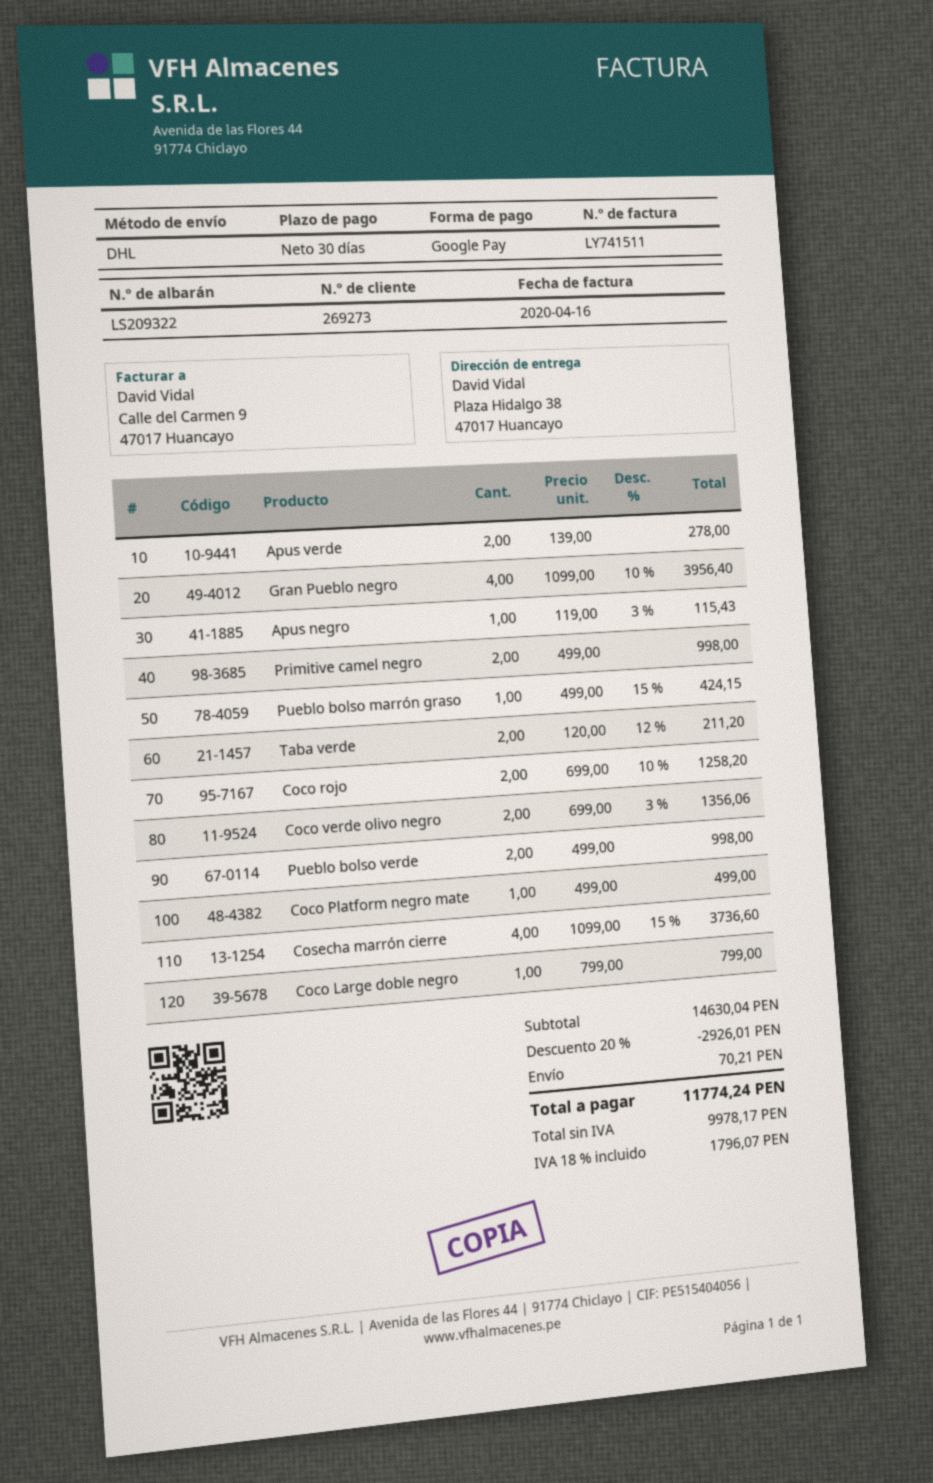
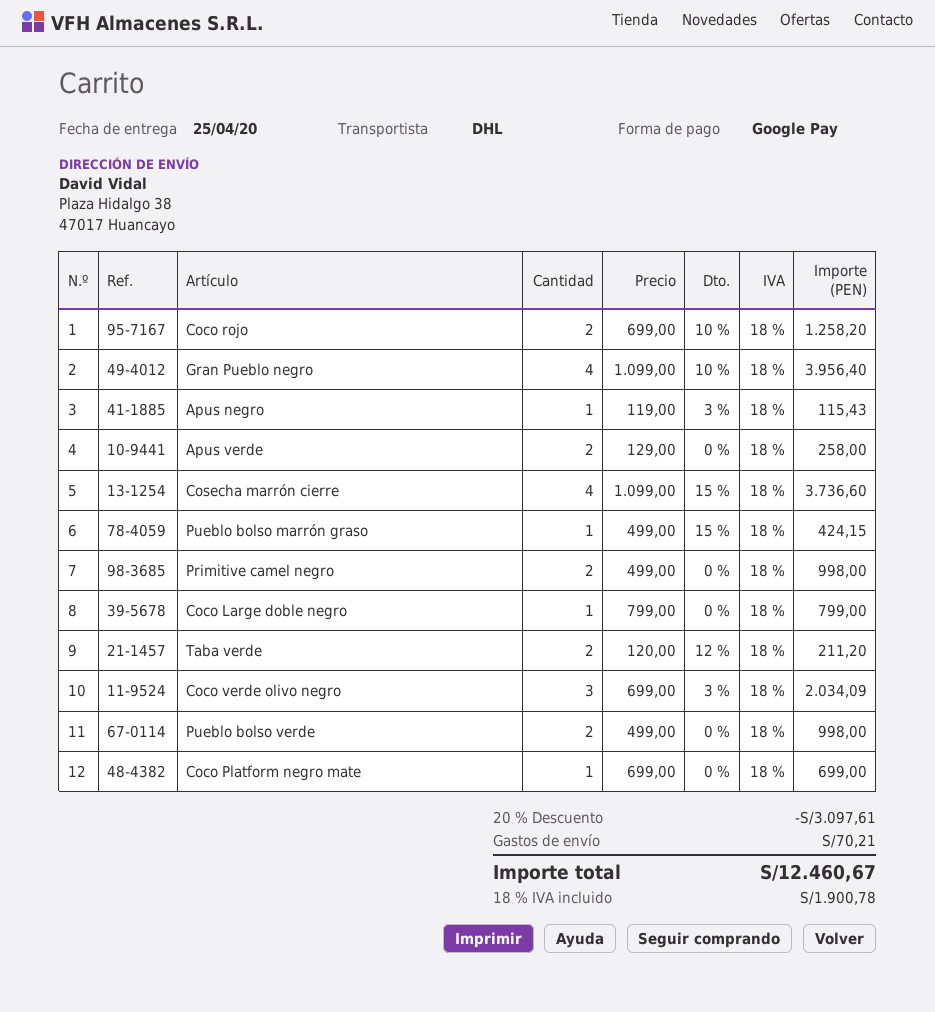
Apus verde: 2 x 139.00 = 278.00 -> 2 x 129.00 = 258.00
Coco verde olivo negro: 2 x 699.00 - 3% = 1356.06 -> 3 x 699.00 - 3% = 2034.09
Coco Platform negro mate: 1 x 499.00 = 499.00 -> 1 x 699.00 = 699.00
discount: 20% = 2926.01 -> 20% = 3097.61
tax: 18% = 1796.07 -> 18% = 1900.78
total: 11774.24 -> 12460.67

